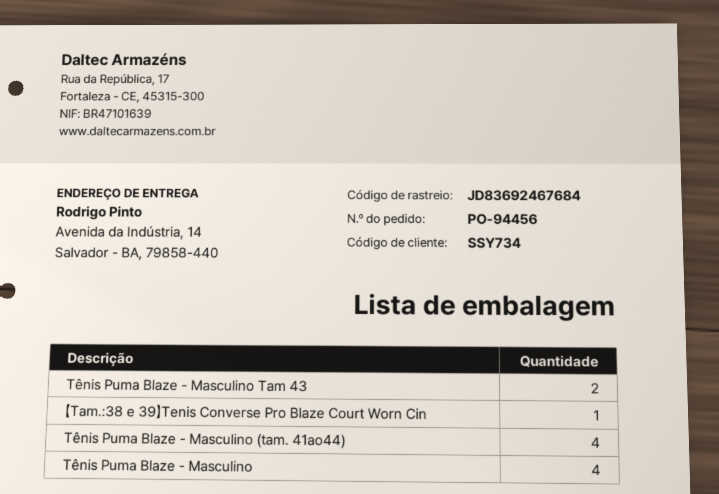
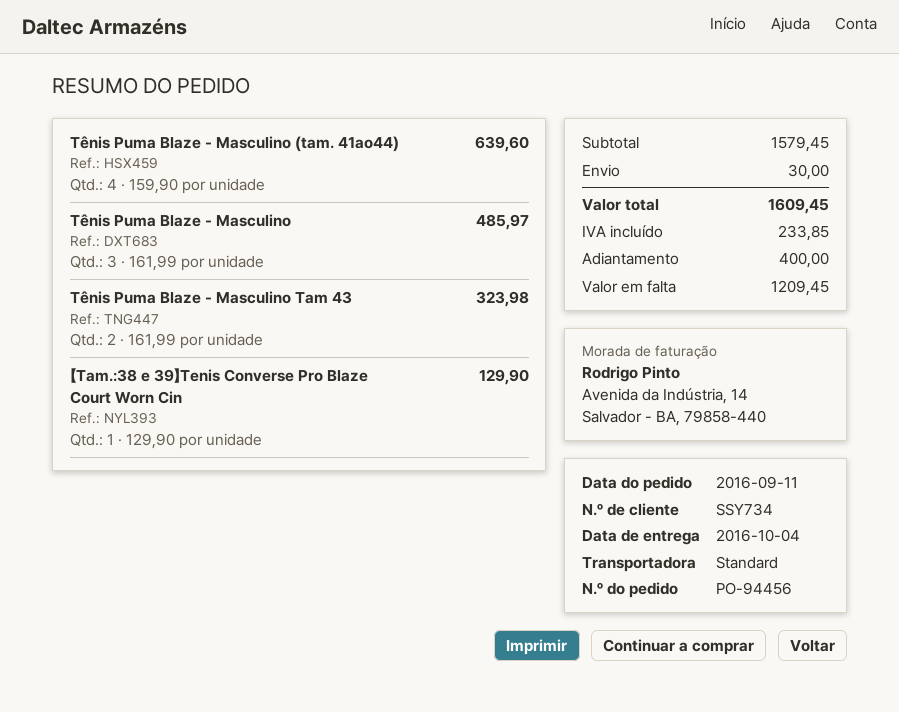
Tênis Puma Blaze - Masculino: 4 -> 3

